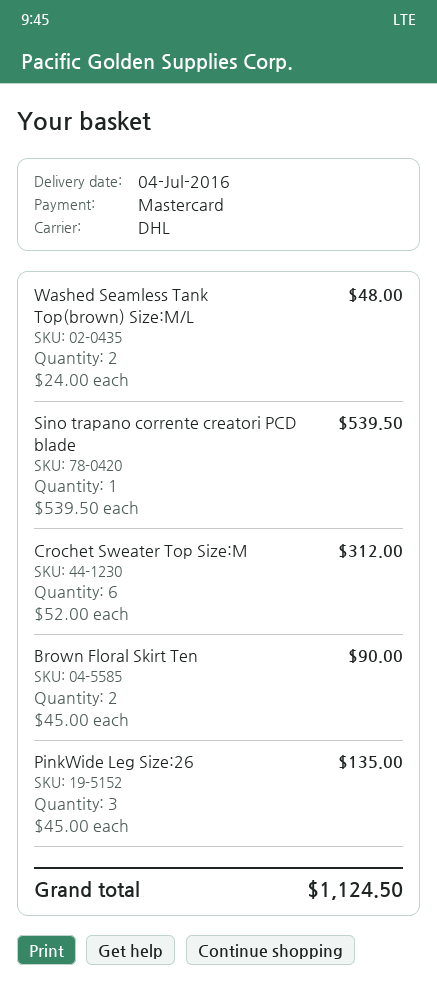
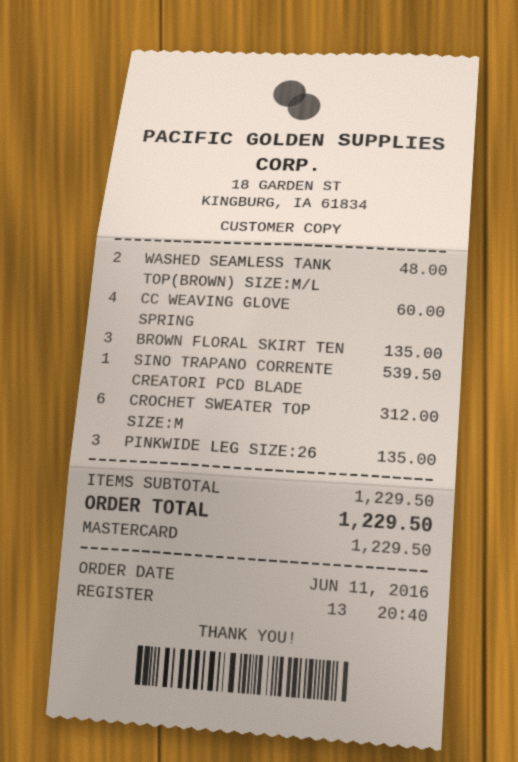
Brown Floral Skirt Ten: 2 for 90.00 -> 3 for 135.00
CC WEAVING GLOVE SPRING: none -> 4 for 60.00
total: 1124.50 -> 1229.50

